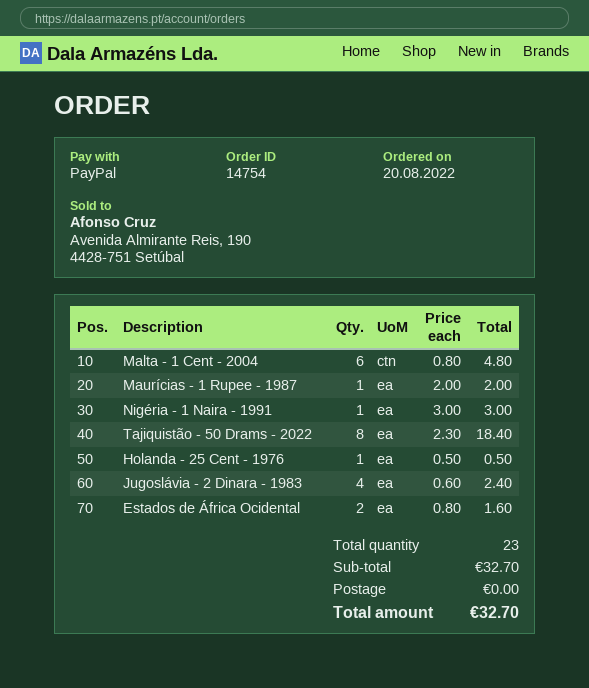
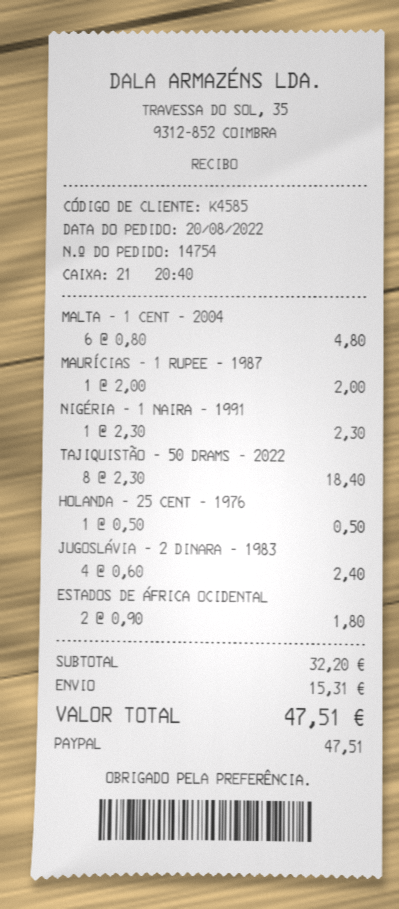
Nigéria - 1 Naira - 1991: 1 x 3.00 = 3.00 -> 1 x 2.30 = 2.30
Estados de África Ocidental: 2 x 0.80 = 1.60 -> 2 x 0.90 = 1.80
subtotal: 32.70 -> 32.20
shipping: 0.00 -> 15.31
total: 32.70 -> 47.51

